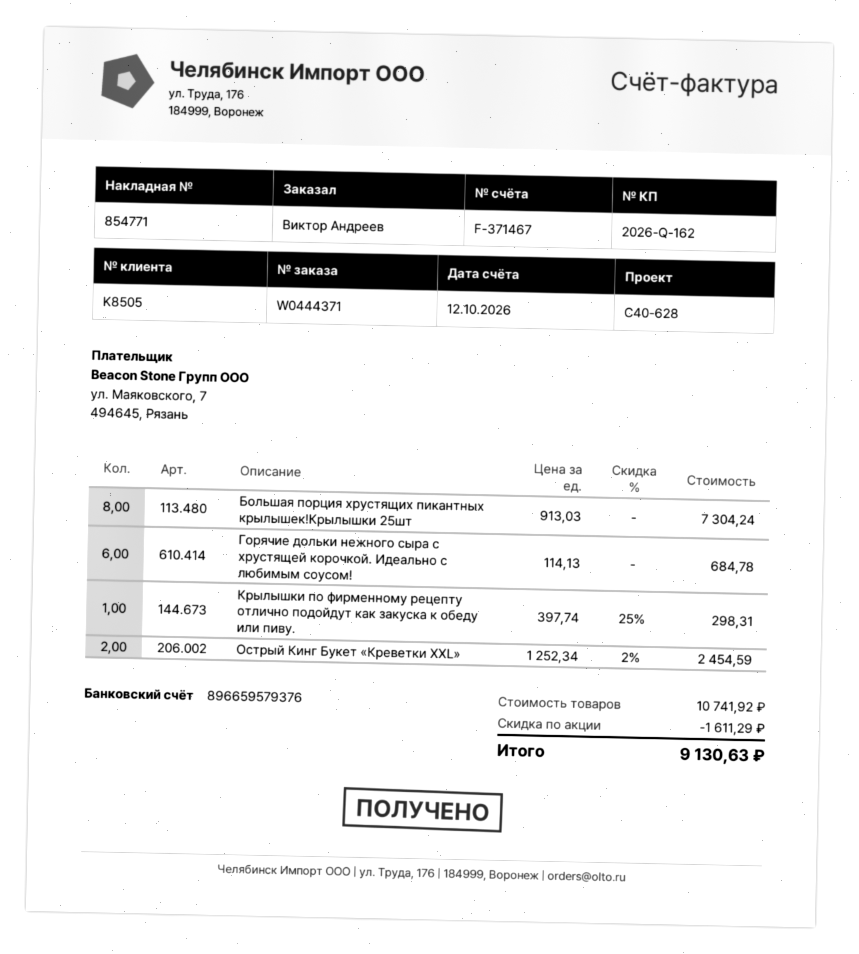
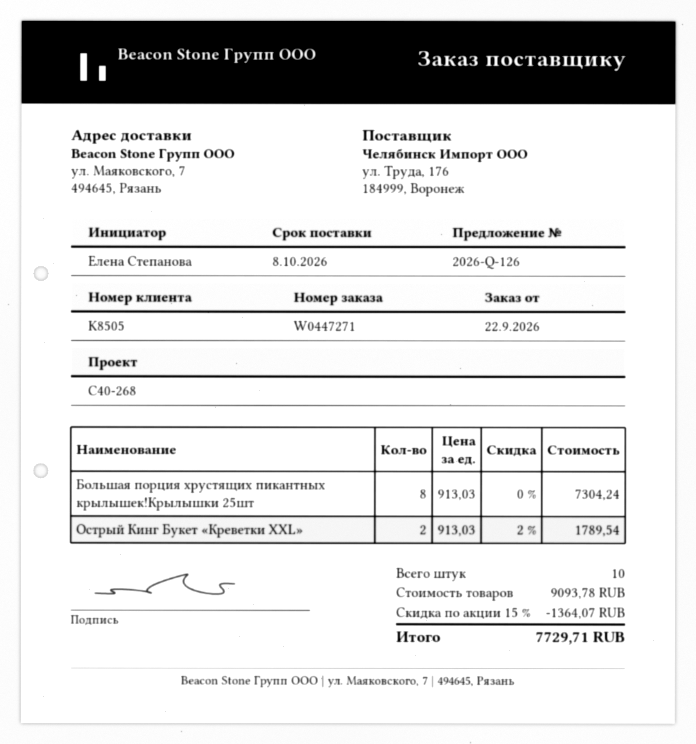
quote number: 2026-Q-162 -> 2026-Q-126
order number: W0444371 -> W0447271
reference: C40-628 -> C40-268
ordered by: Виктор Андреев -> Елена Степанова
Горячие дольки нежного сыра с хрустящей корочкой. Идеально с любимым соусом!: 6 x 114.13 = 684.78 -> none
Крылышки по фирменному рецепту отлично подойдут как закуска к обеду или пиву.: 1 x 397.74 - 25% = 298.31 -> none
Острый Кинг Букет «Креветки XXL»: 2 x 1252.34 - 2% = 2454.59 -> 2 x 913.03 - 2% = 1789.54
subtotal: 10741.92 -> 9093.78
discount: 1611.29 -> 1364.07
total: 9130.63 -> 7729.71

